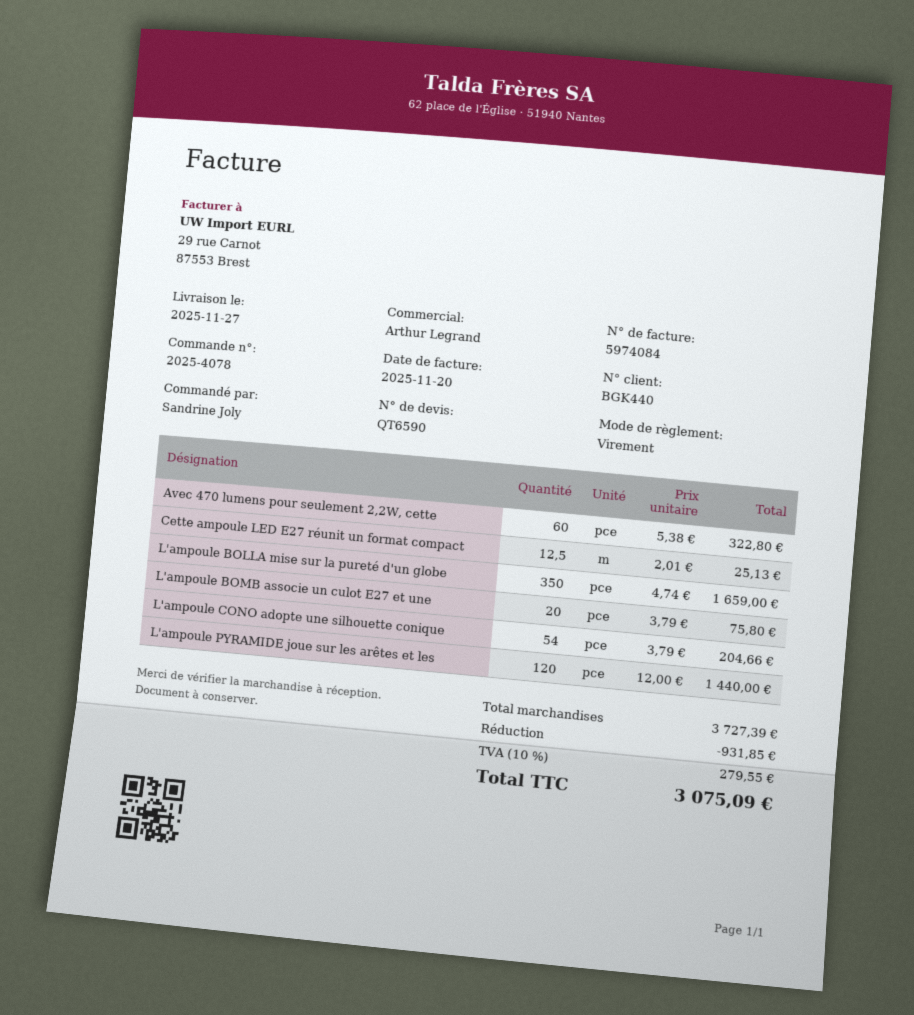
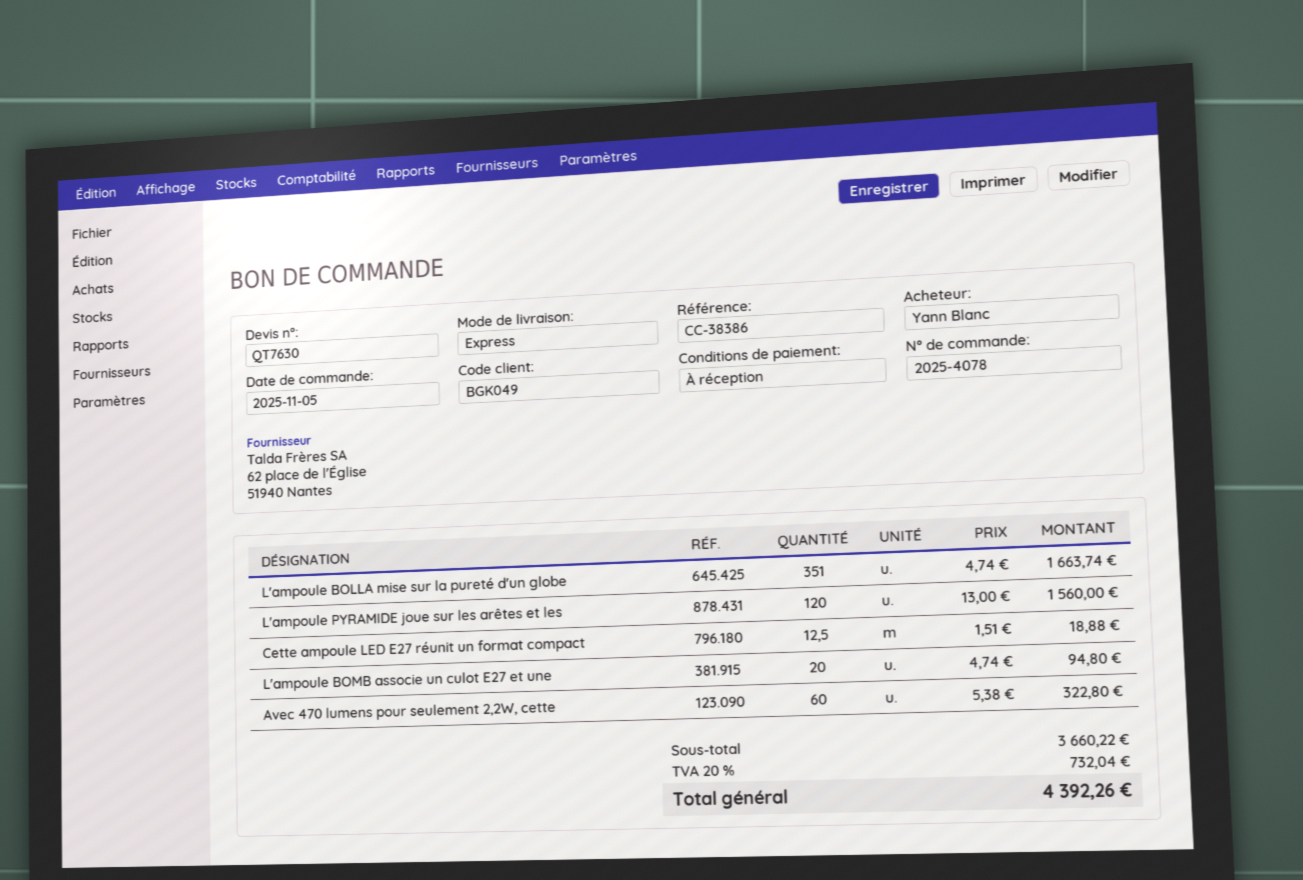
quote number: QT6590 -> QT7630
customer number: BGK440 -> BGK049
ordered by: Sandrine Joly -> Yann Blanc
Cette ampoule LED E27 réunit un format compact: 12.5 x 2.01 = 25.13 -> 12.5 x 1.51 = 18.88
L'ampoule BOLLA mise sur la pureté d'un globe: 350 x 4.74 = 1659.00 -> 351 x 4.74 = 1663.74
L'ampoule BOMB associe un culot E27 et une: 20 x 3.79 = 75.80 -> 20 x 4.74 = 94.80
L'ampoule CONO adopte une silhouette conique: 54 x 3.79 = 204.66 -> none
L'ampoule PYRAMIDE joue sur les arêtes et les: 120 x 12.00 = 1440.00 -> 120 x 13.00 = 1560.00
subtotal: 3727.39 -> 3660.22
discount: 931.85 -> none
tax: 10% = 279.55 -> 20% = 732.04
total: 3075.09 -> 4392.26

